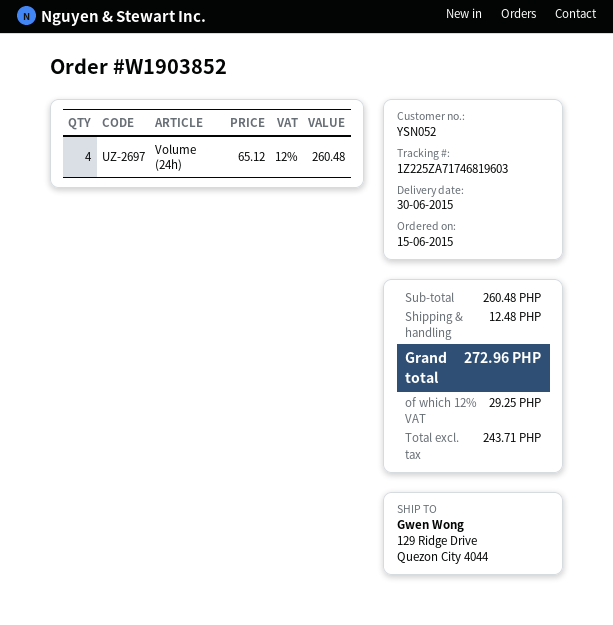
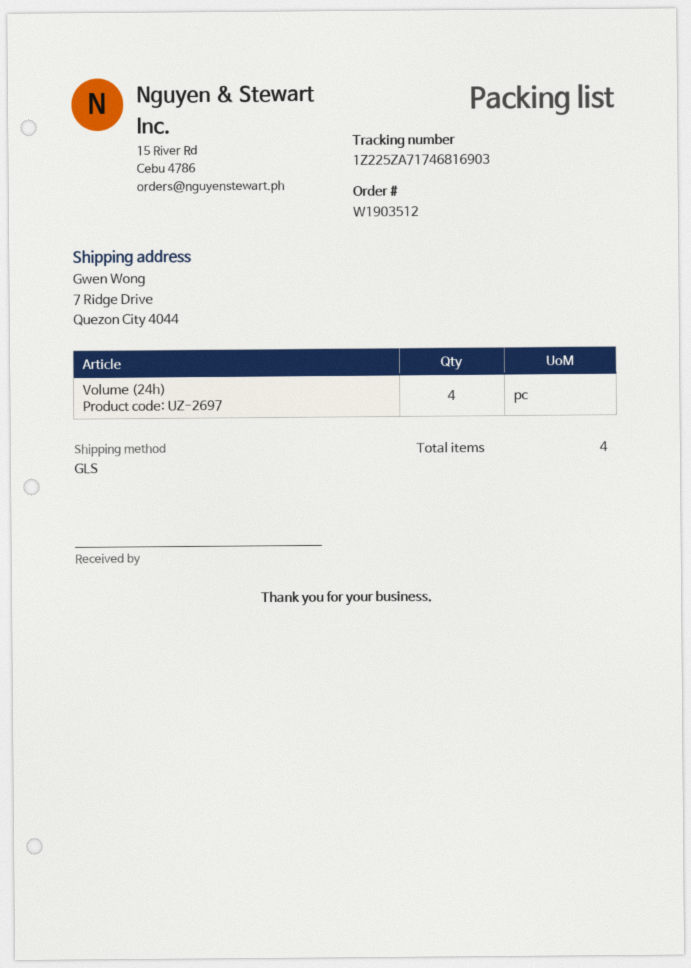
order number: W1903852 -> W1903512
tracking number: 1Z225ZA71746819603 -> 1Z225ZA71746816903
ship to: 129 Ridge Drive, Quezon City 4044 -> 7 Ridge Drive, Quezon City 4044

